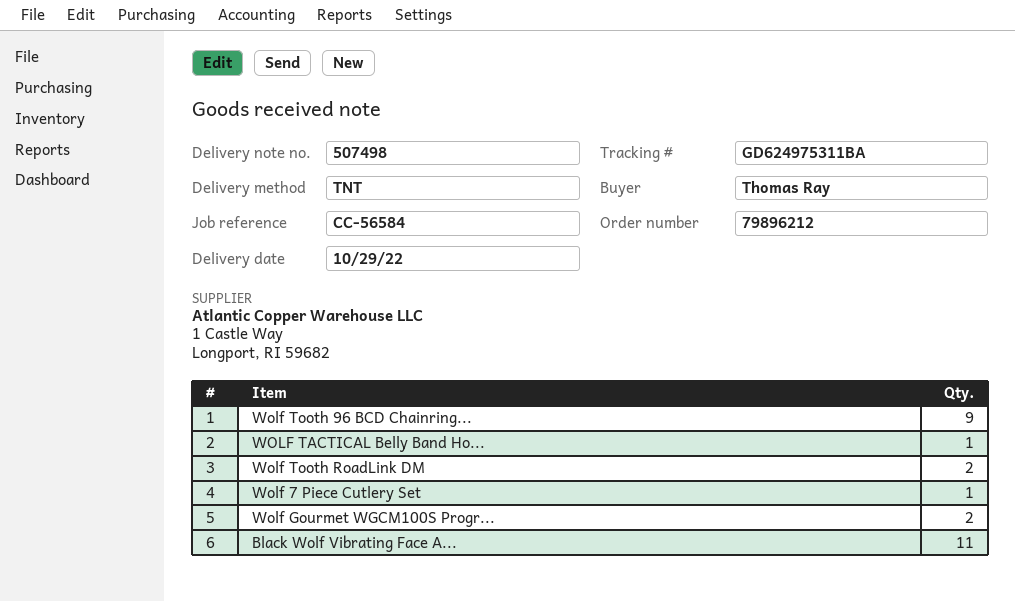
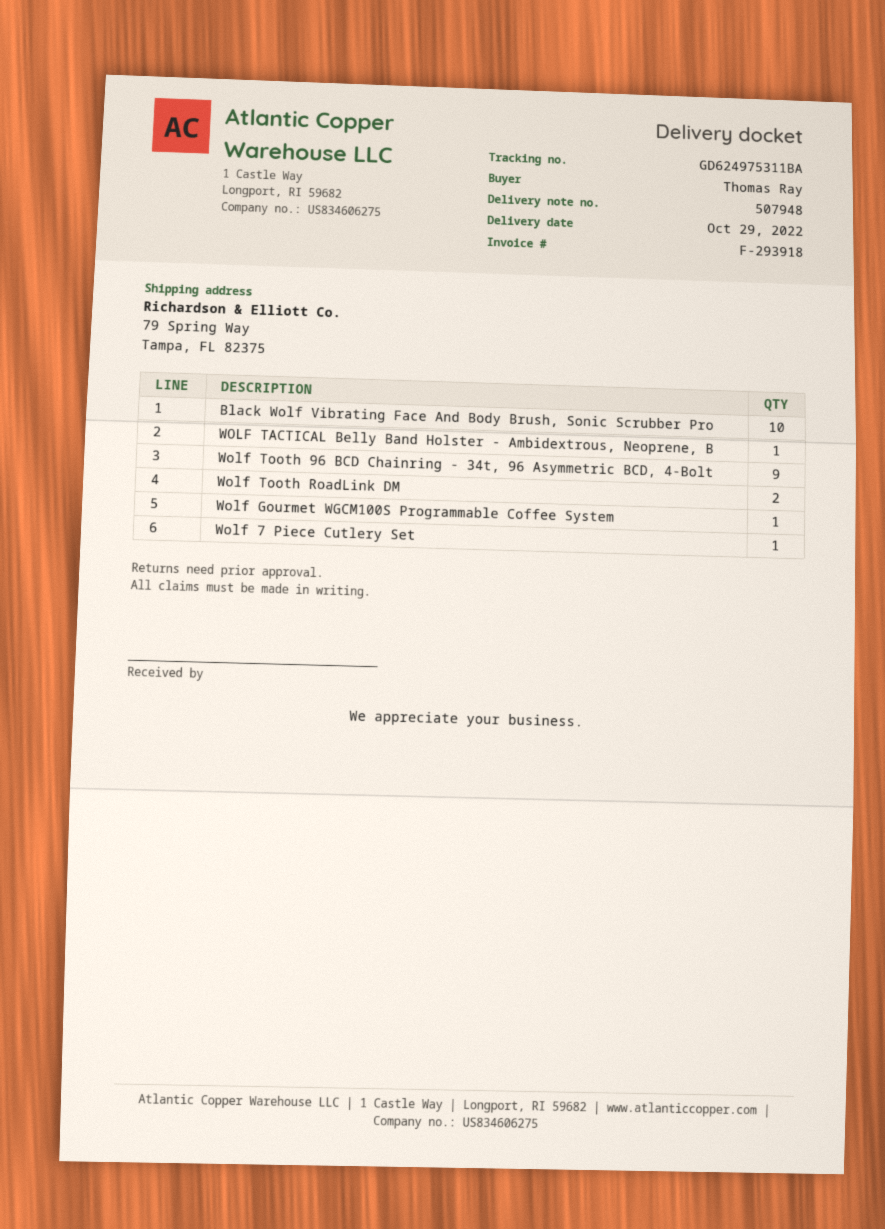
delivery note number: 507498 -> 507948
Wolf Gourmet WGCM100S Progr...: 2 -> 1
Black Wolf Vibrating Face A...: 11 -> 10

